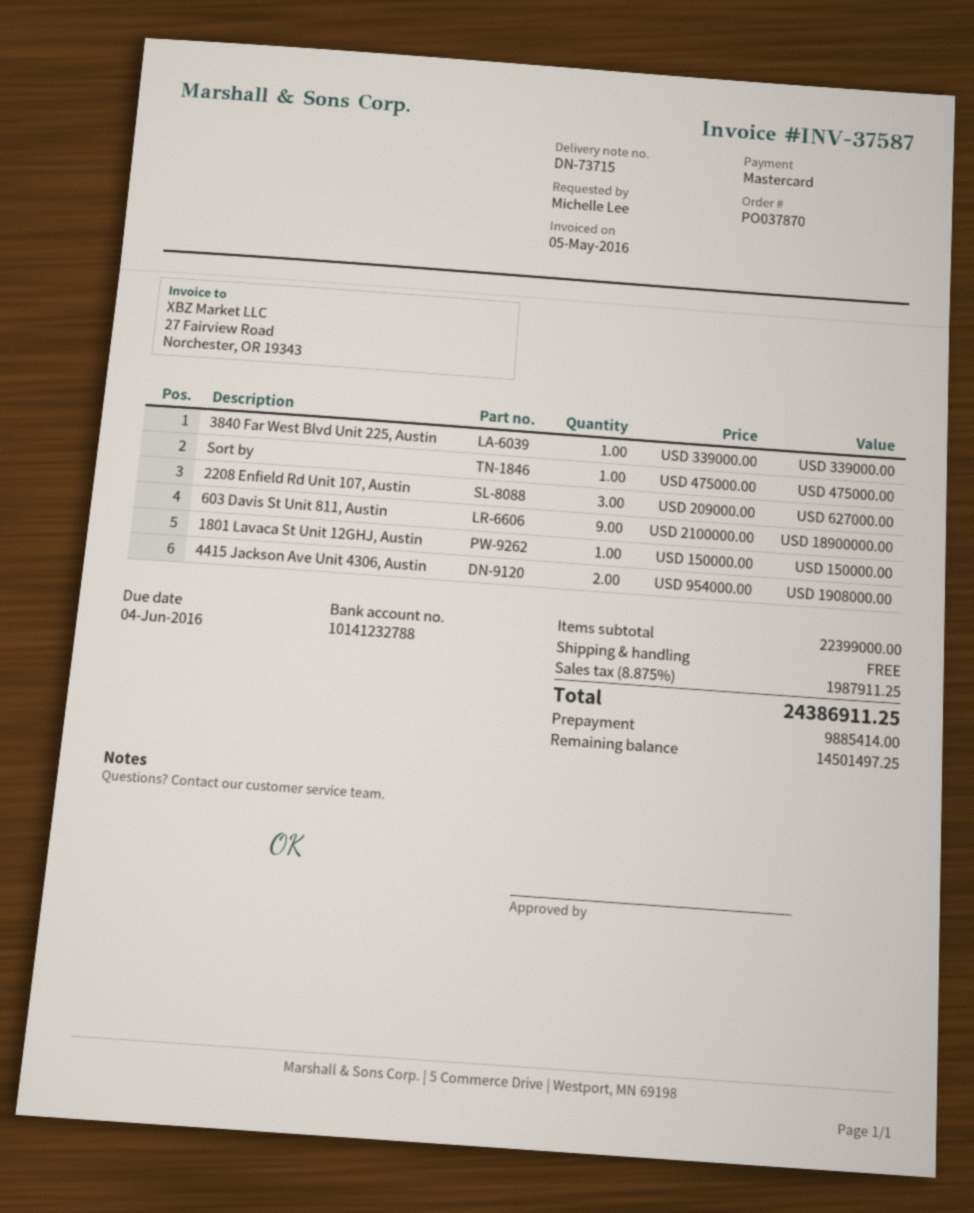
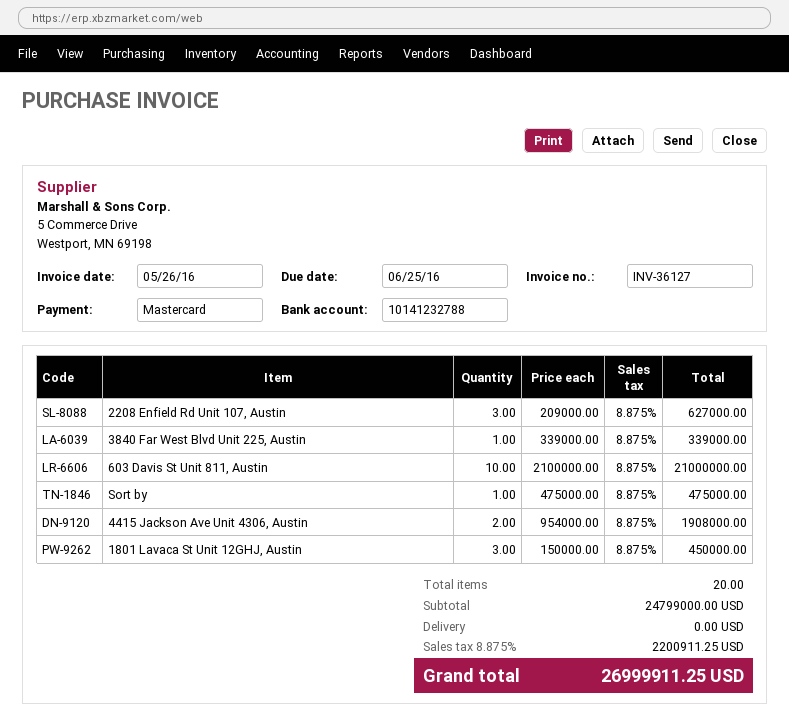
invoice number: INV-37587 -> INV-36127
invoice date: 2016-05-05 -> 2016-05-26
due date: 2016-06-04 -> 2016-06-25
603 Davis St Unit 811, Austin: 9 x 2100000.00 = 18900000.00 -> 10 x 2100000.00 = 21000000.00
1801 Lavaca St Unit 12GHJ, Austin: 1 x 150000.00 = 150000.00 -> 3 x 150000.00 = 450000.00
subtotal: 22399000.00 -> 24799000.00
tax: 8.875% = 1987911.25 -> 8.875% = 2200911.25
total: 24386911.25 -> 26999911.25

